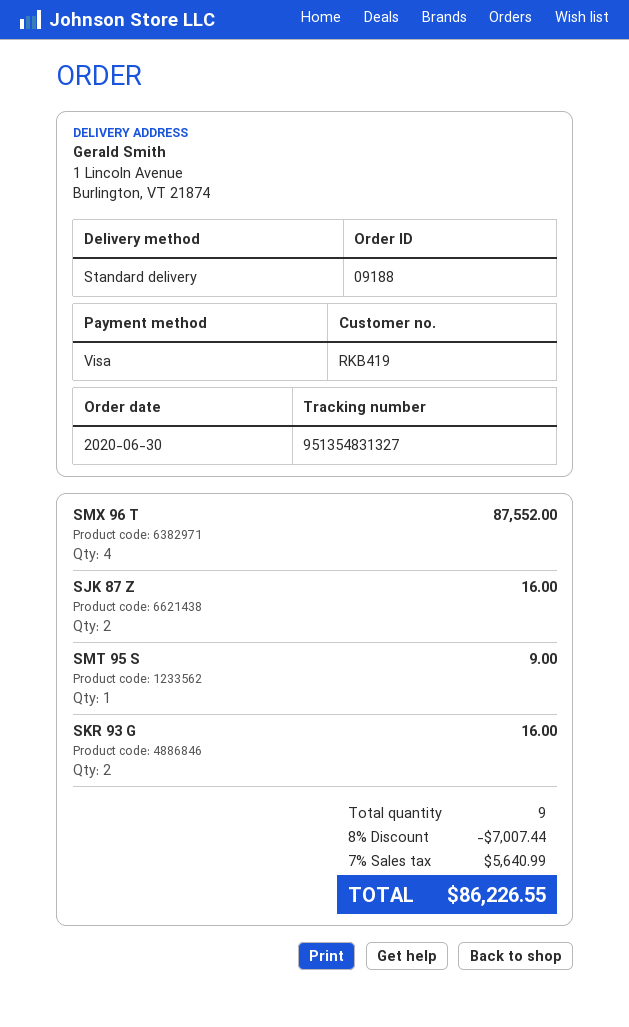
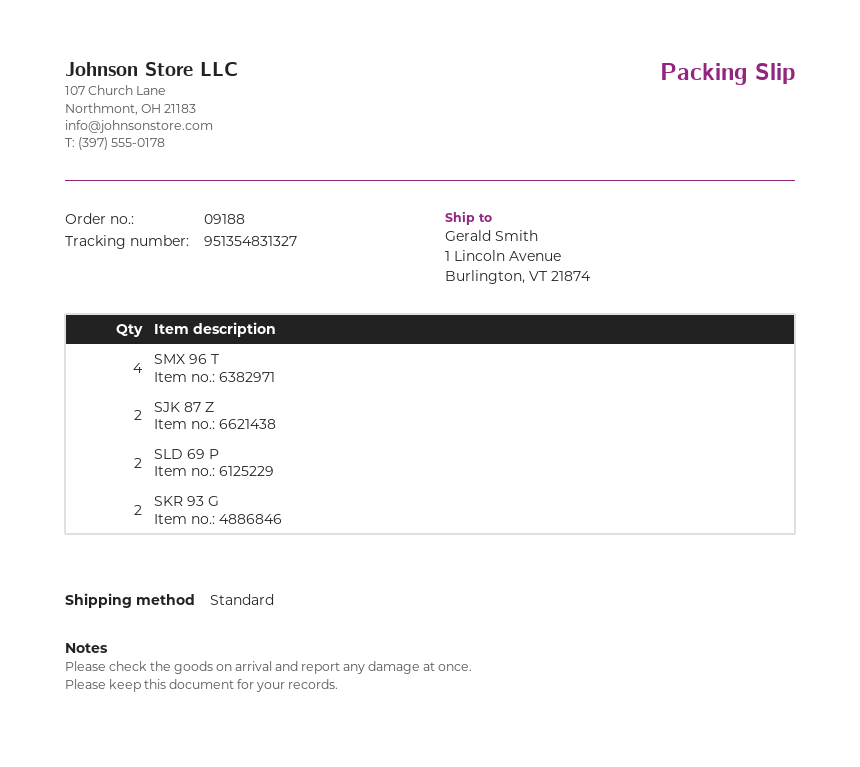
SMT 95 S: 1 -> none
SLD 69 P: none -> 2

